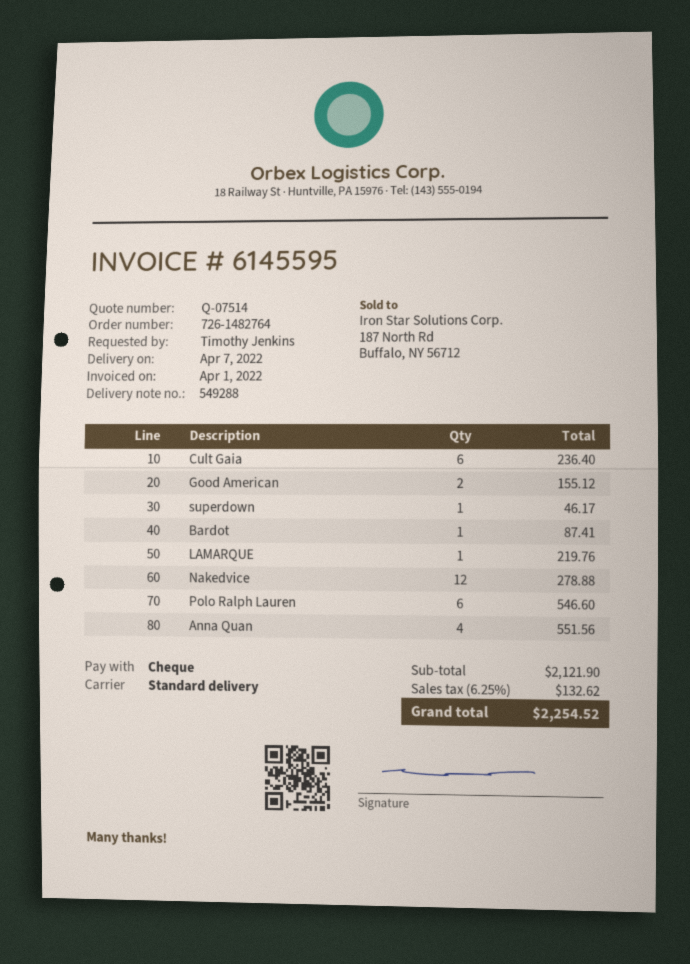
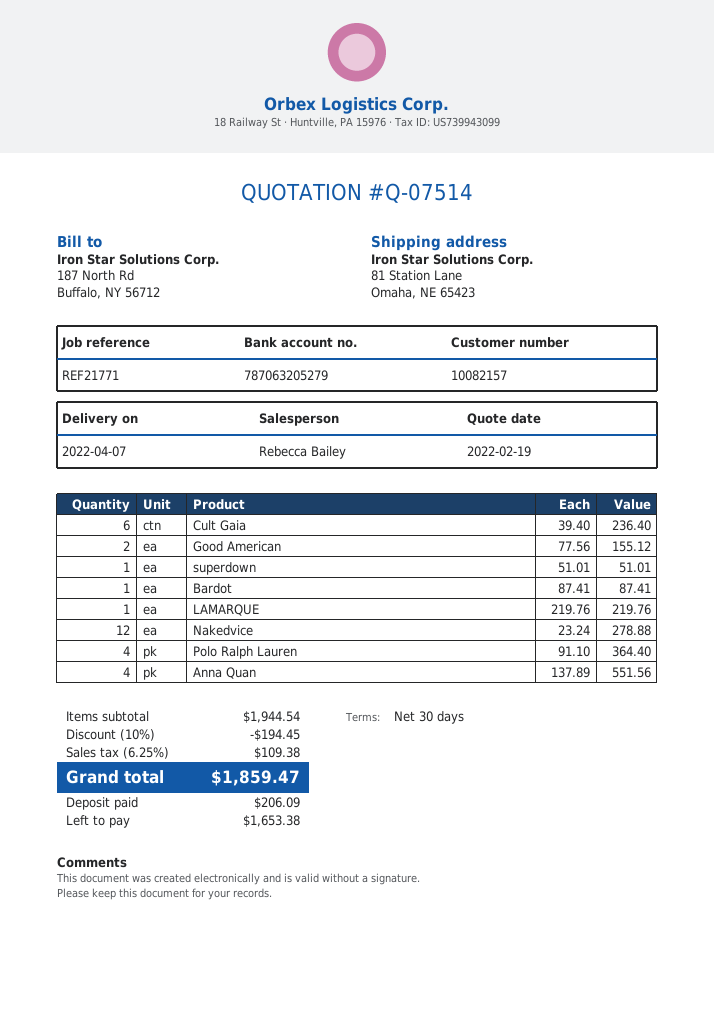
superdown: 1 for 46.17 -> 1 for 51.01
Polo Ralph Lauren: 6 for 546.60 -> 4 for 364.40
subtotal: 2121.90 -> 1944.54
discount: none -> 10% = 194.45
tax: 6.25% = 132.62 -> 6.25% = 109.38
total: 2254.52 -> 1859.47

